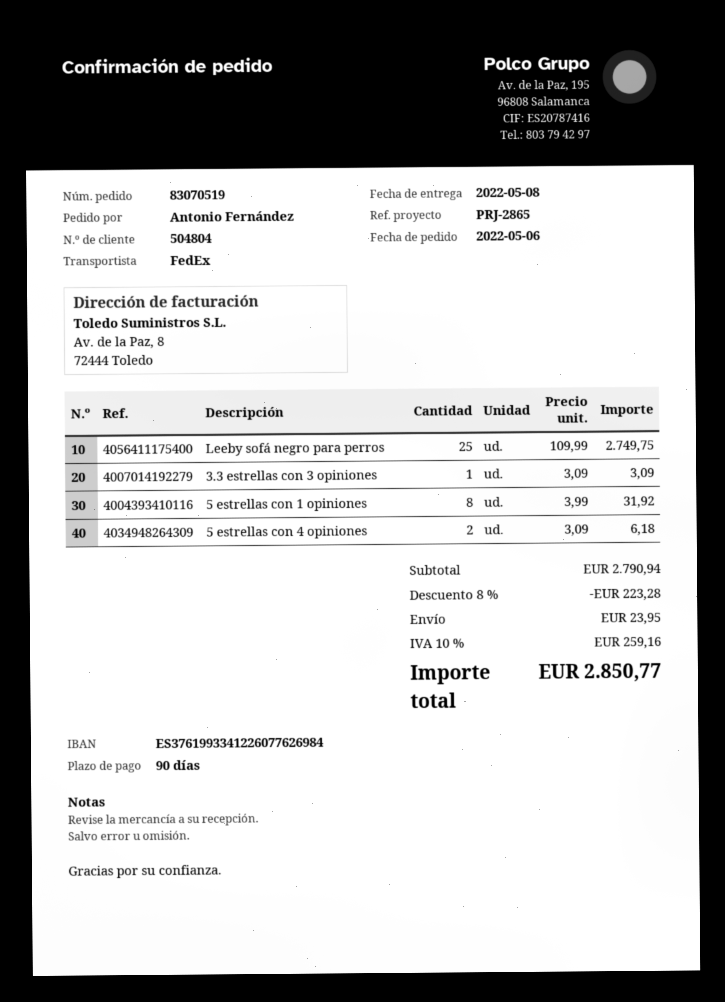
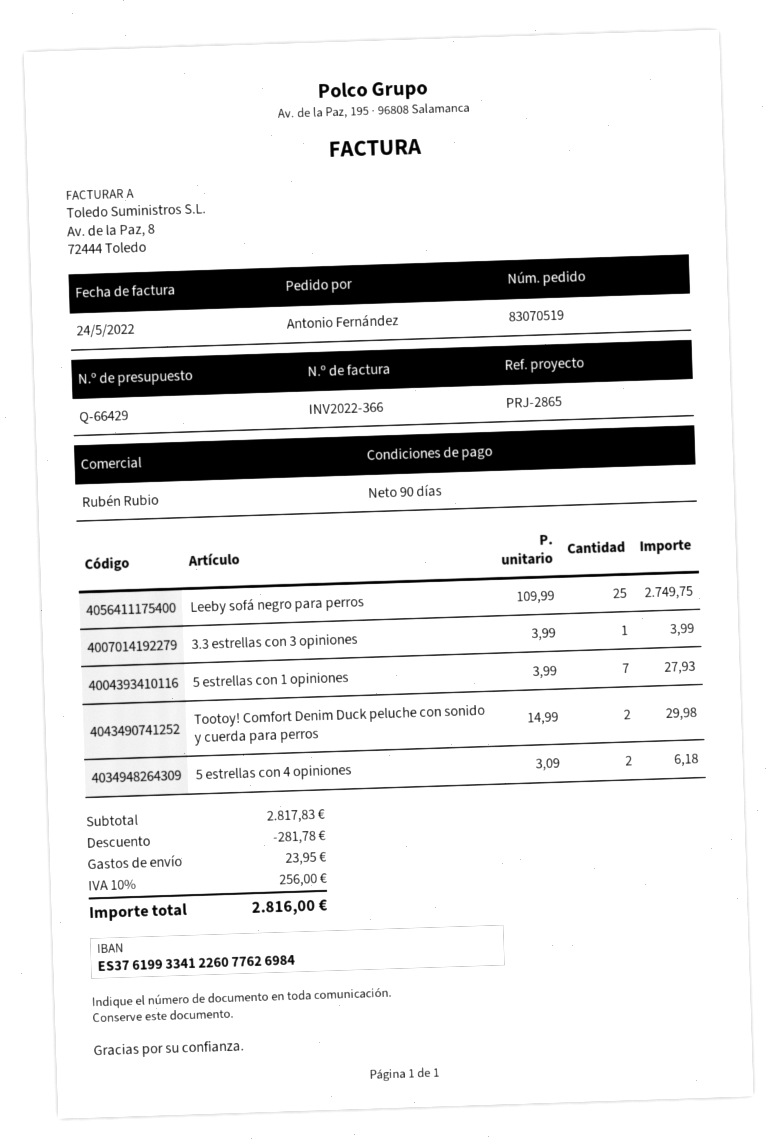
3.3 estrellas con 3 opiniones: 1 x 3.09 = 3.09 -> 1 x 3.99 = 3.99
5 estrellas con 1 opiniones: 8 x 3.99 = 31.92 -> 7 x 3.99 = 27.93
Tootoy! Comfort Denim Duck peluche con sonido y cuerda para perros: none -> 2 x 14.99 = 29.98
subtotal: 2790.94 -> 2817.83
discount: 223.28 -> 281.78
tax: 10% = 259.16 -> 10% = 256.00
total: 2850.77 -> 2816.00

